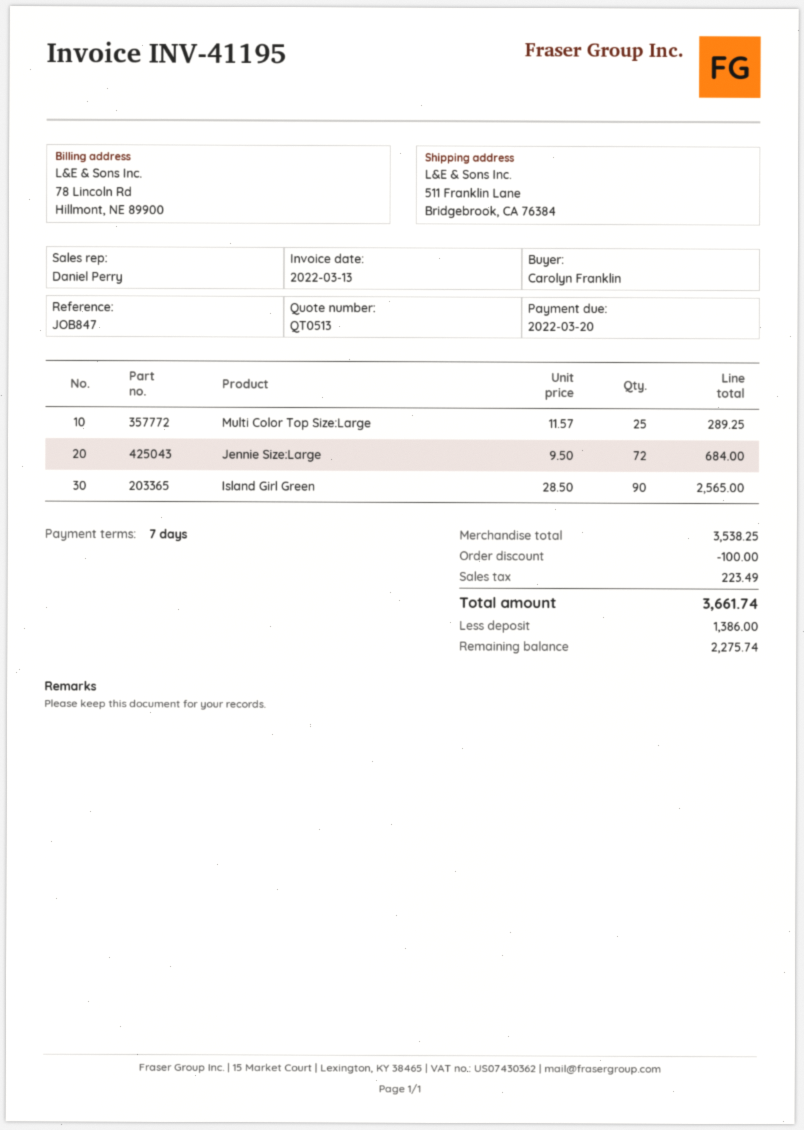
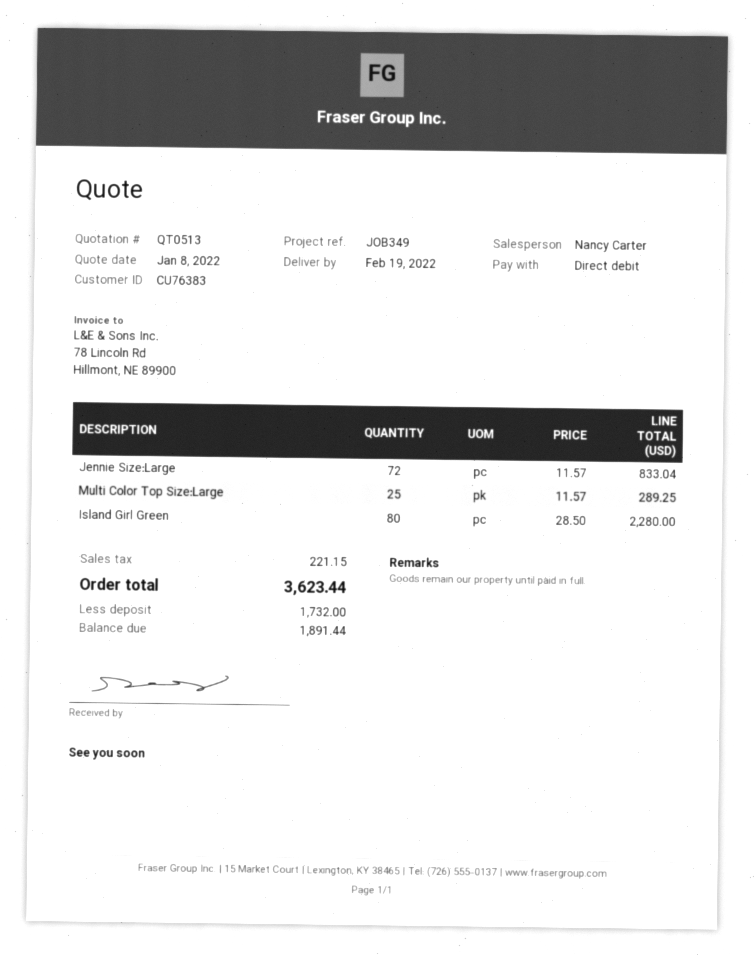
reference: JOB847 -> JOB349
sales rep: Daniel Perry -> Nancy Carter
Jennie Size:Large: 72 x 9.50 = 684.00 -> 72 x 11.57 = 833.04
Island Girl Green: 90 x 28.50 = 2565.00 -> 80 x 28.50 = 2280.00
discount: 100.00 -> none
tax: 223.49 -> 221.15
total: 3661.74 -> 3623.44
deposit: 1386.00 -> 1732.00
balance: 2275.74 -> 1891.44

